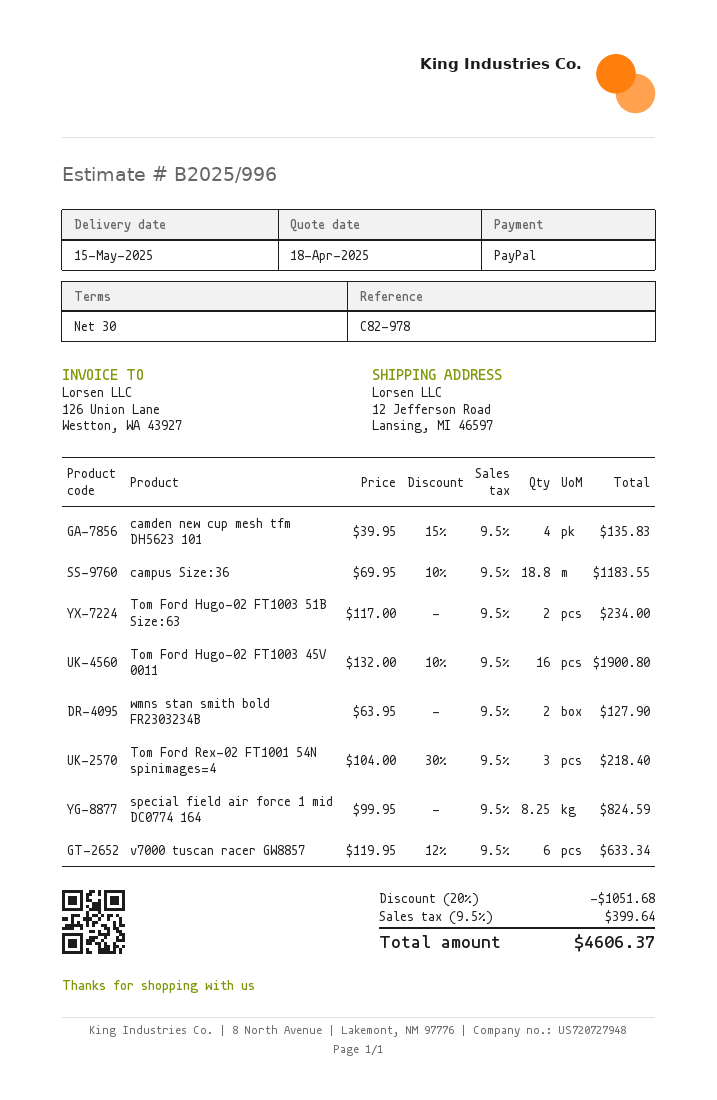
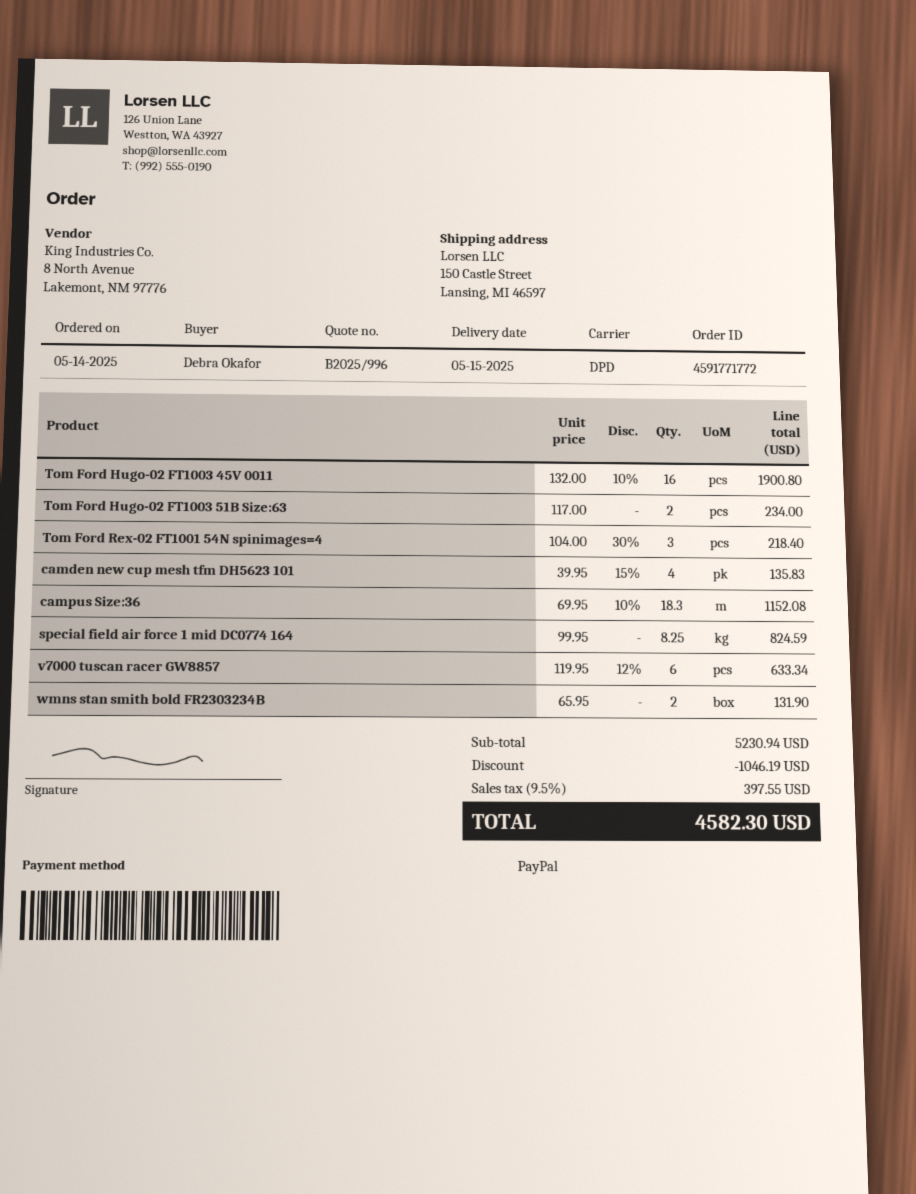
ship to: 12 Jefferson Road, Lansing, MI 46597 -> 150 Castle Street, Lansing, MI 46597
campus Size:36: 18.8 x 69.95 - 10% = 1183.55 -> 18.3 x 69.95 - 10% = 1152.08
wmns stan smith bold FR2303234B: 2 x 63.95 = 127.90 -> 2 x 65.95 = 131.90
discount: 1051.68 -> 1046.19
tax: 9.5% = 399.64 -> 9.5% = 397.55
total: 4606.37 -> 4582.30

